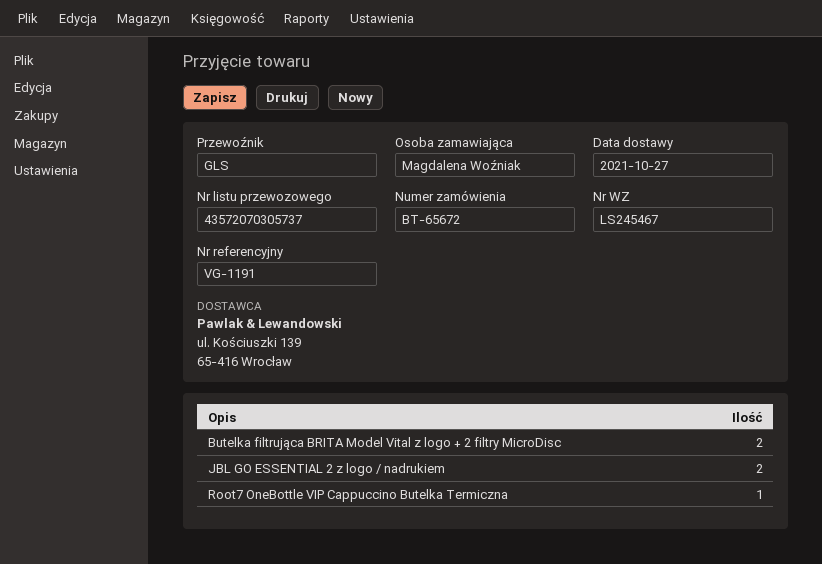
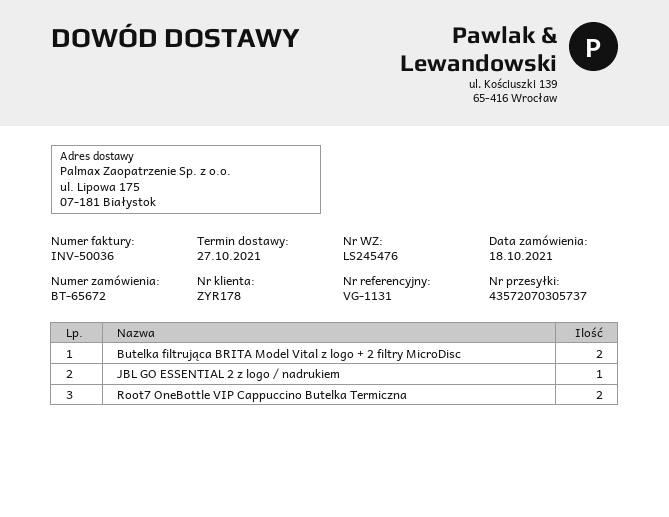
delivery note number: LS245467 -> LS245476
reference: VG-1191 -> VG-1131
JBL GO ESSENTIAL 2 z logo / nadrukiem: 2 -> 1
Root7 OneBottle VIP Cappuccino Butelka Termiczna: 1 -> 2

